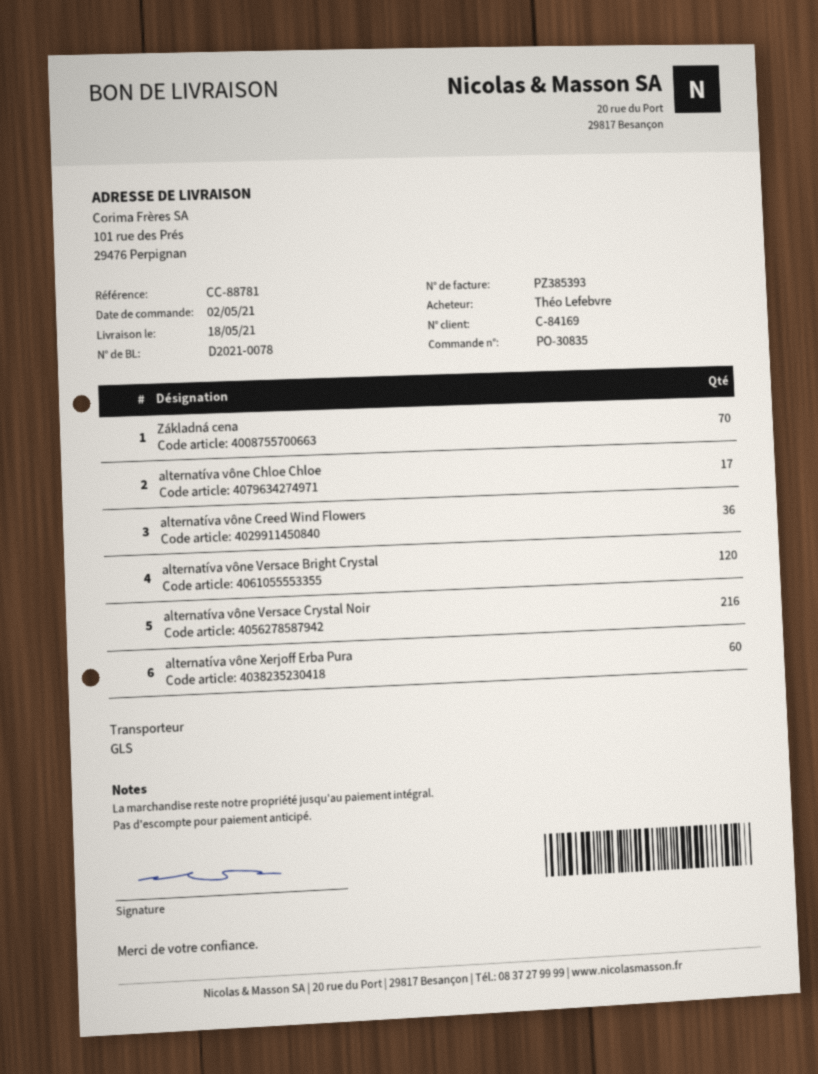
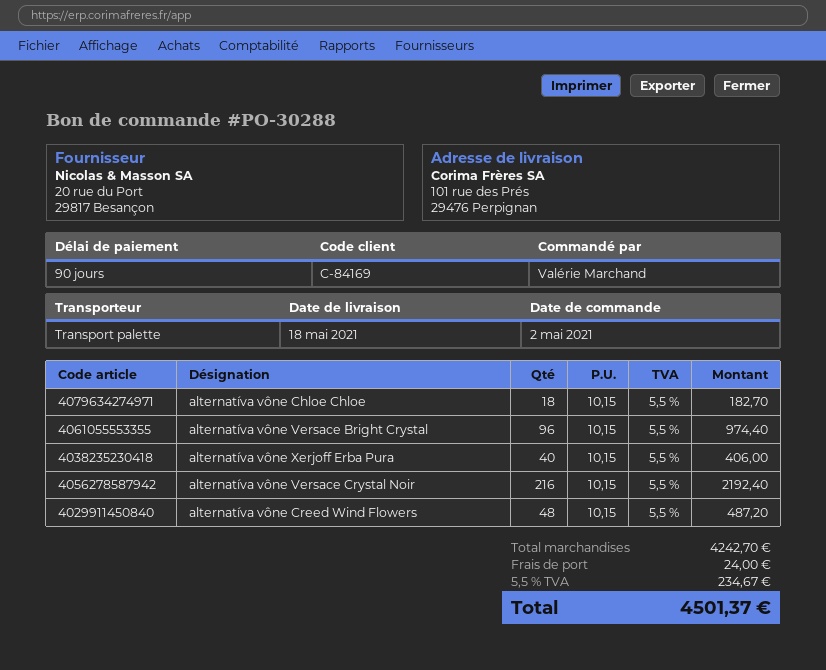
order number: PO-30835 -> PO-30288
ordered by: Théo Lefebvre -> Valérie Marchand
shipping method: GLS -> pallet freight
Základná cena: 70 -> none
alternatíva vône Chloe Chloe: 17 -> 18
alternatíva vône Creed Wind Flowers: 36 -> 48
alternatíva vône Versace Bright Crystal: 120 -> 96
alternatíva vône Xerjoff Erba Pura: 60 -> 40

